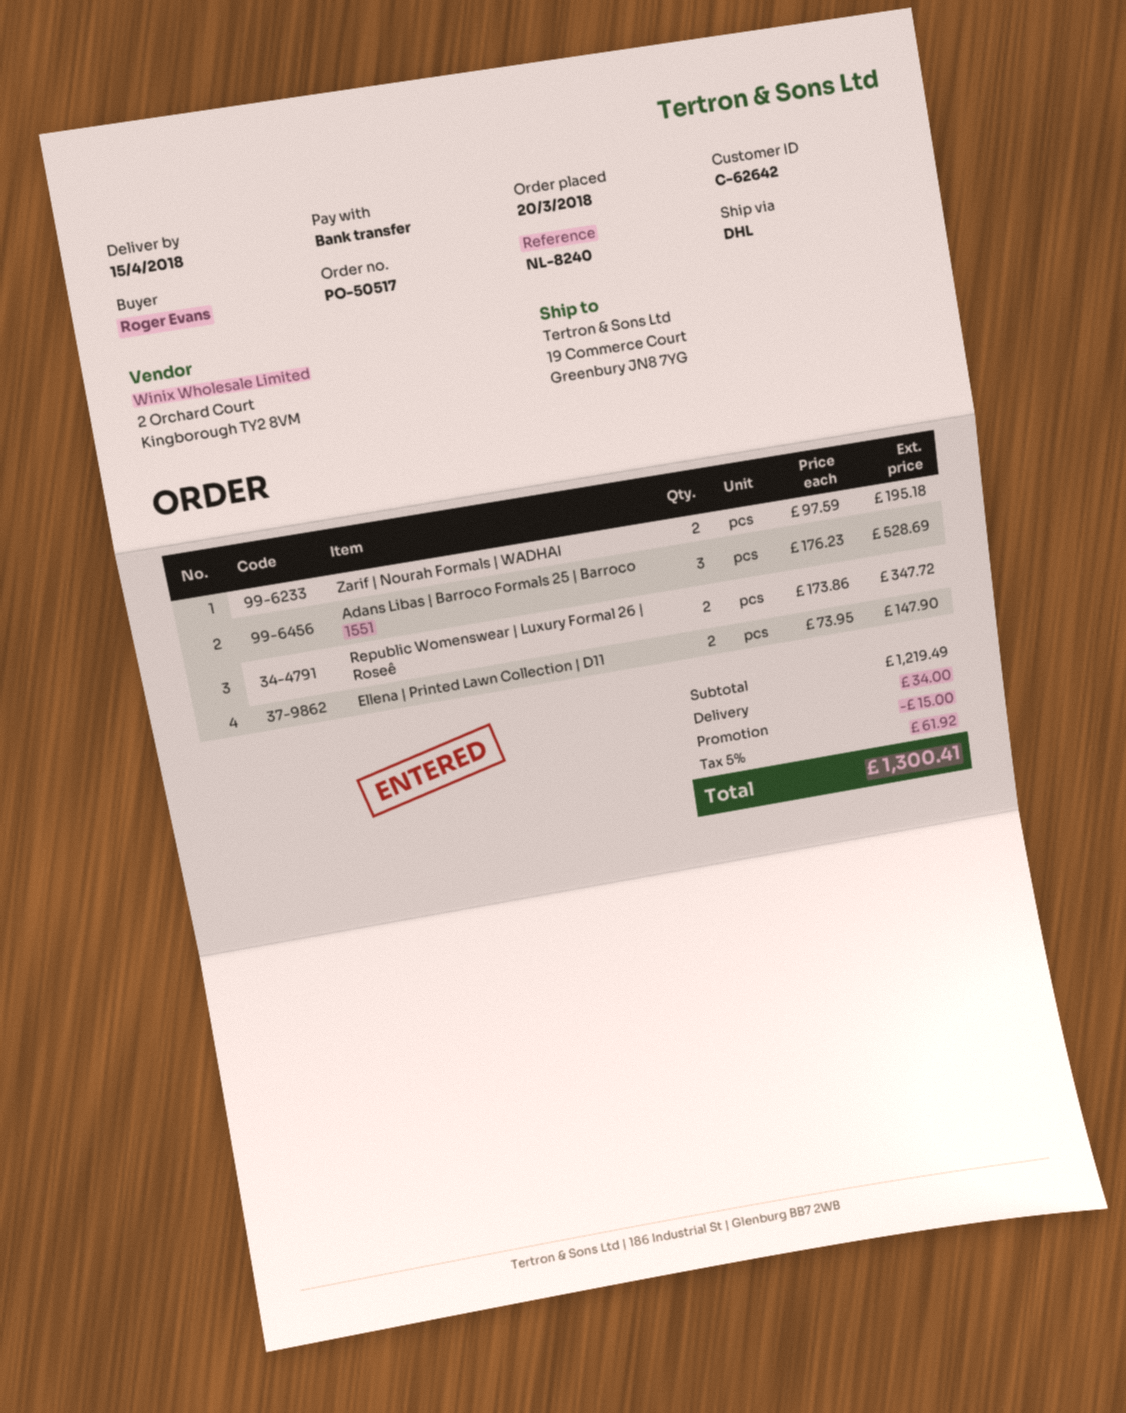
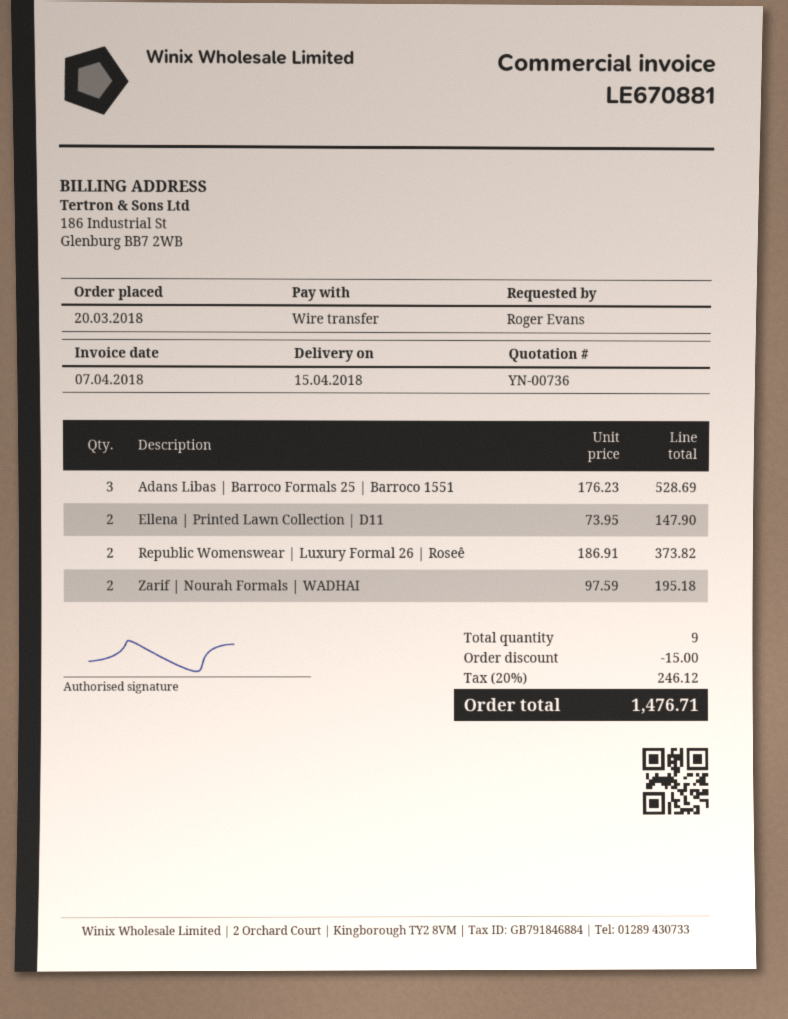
Republic Womenswear | Luxury Formal 26 | Roseê: 2 x 173.86 = 347.72 -> 2 x 186.91 = 373.82
shipping: 34.00 -> none
tax: 5% = 61.92 -> 20% = 246.12
total: 1300.41 -> 1476.71

